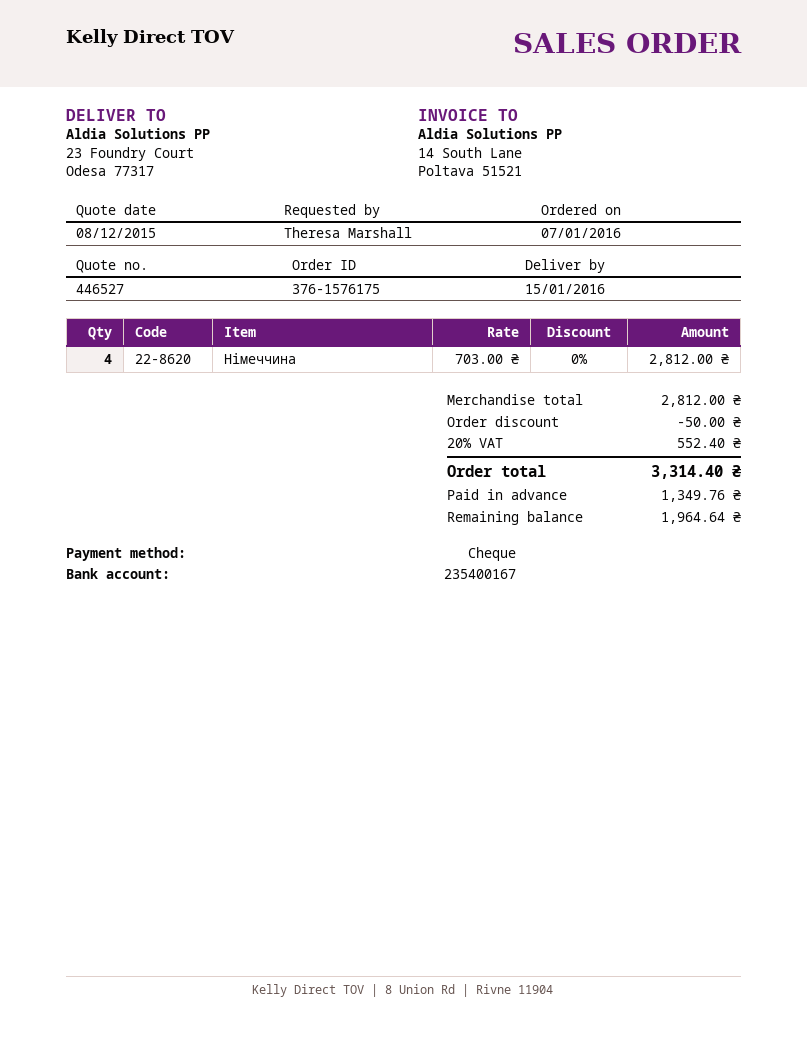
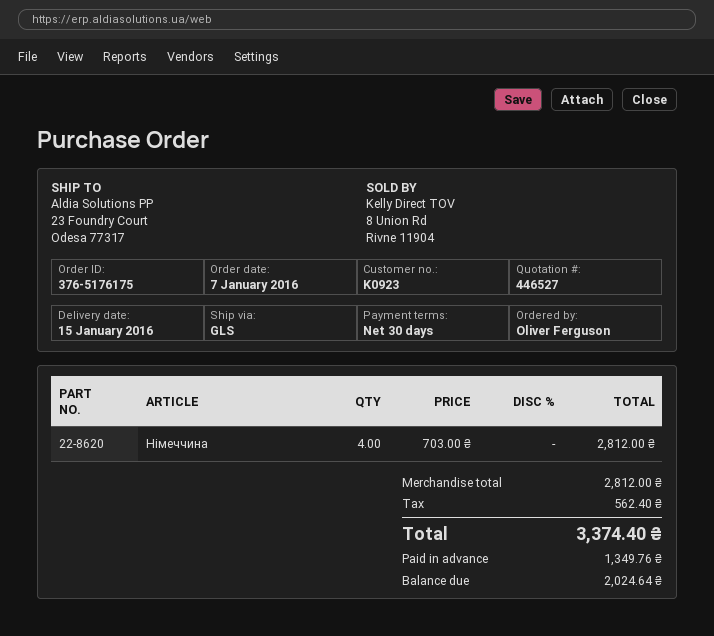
order number: 376-1576175 -> 376-5176175
ordered by: Theresa Marshall -> Oliver Ferguson
discount: 50.00 -> none
tax: 552.40 -> 562.40
total: 3314.40 -> 3374.40
balance: 1964.64 -> 2024.64

